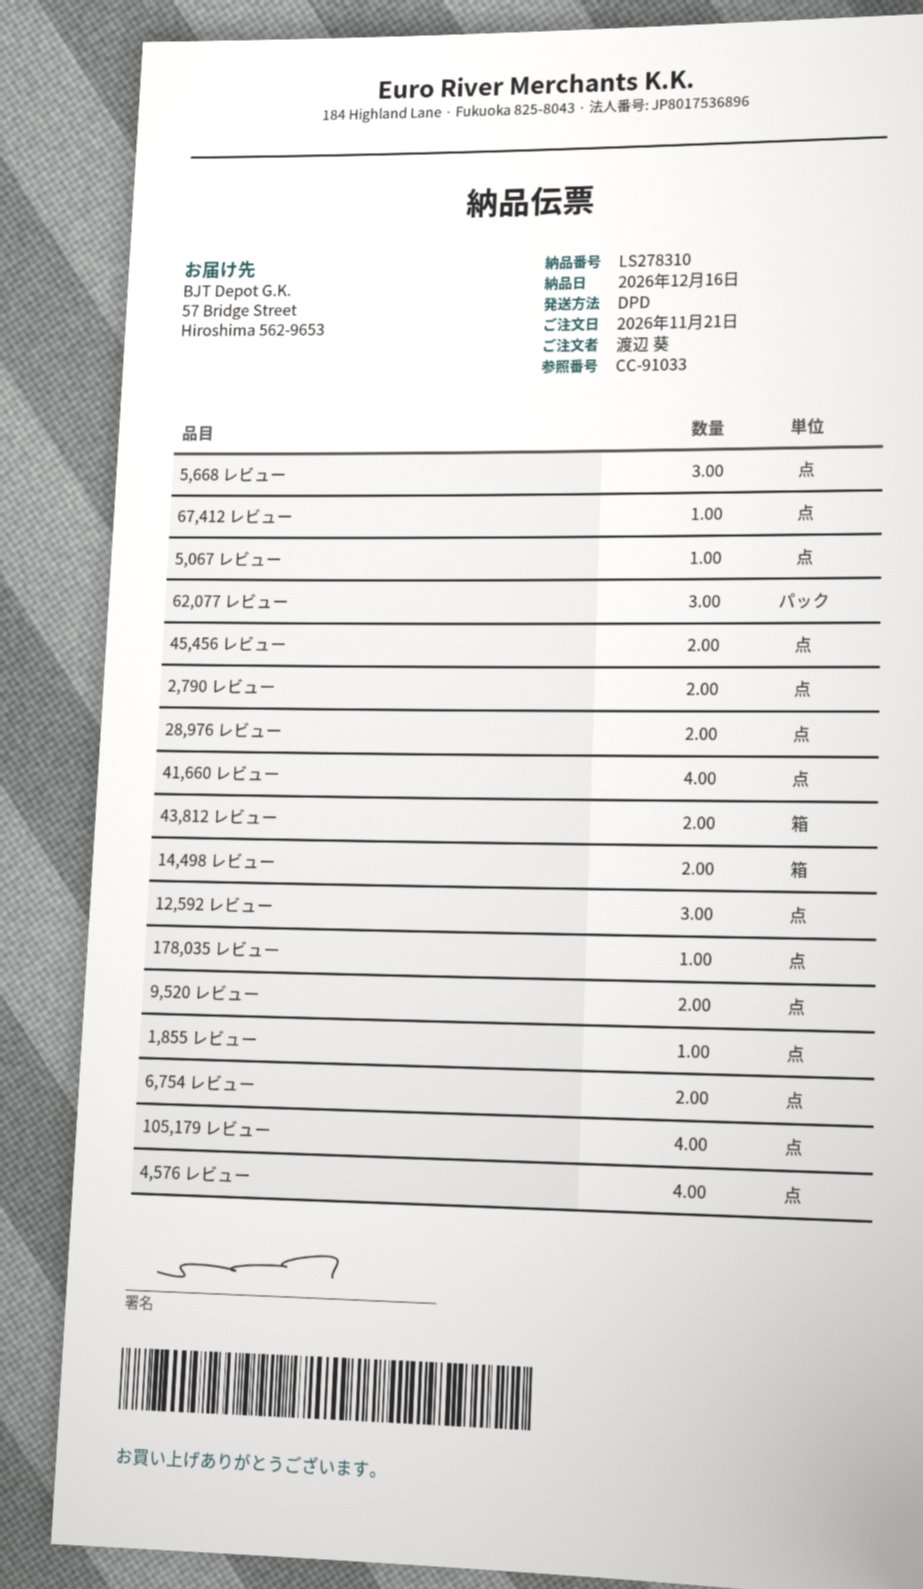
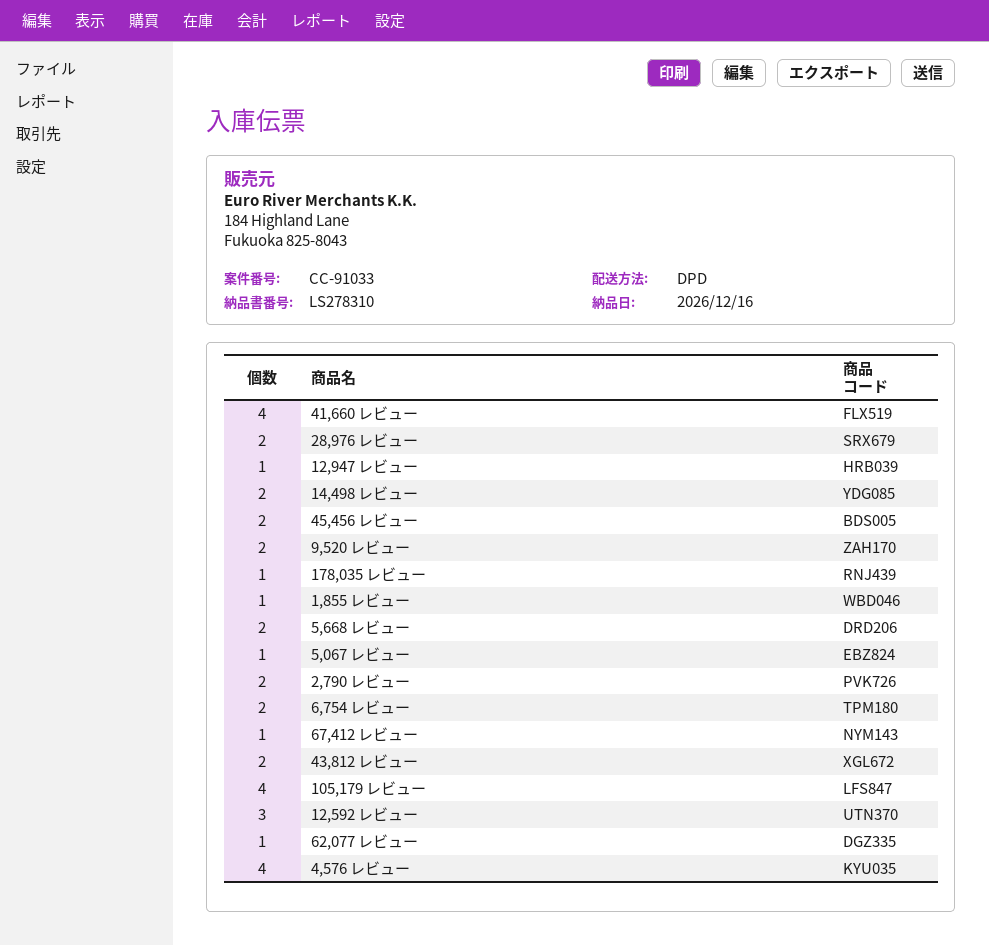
5,668 レビュー: 3 -> 2
62,077 レビュー: 3 -> 1
12,947 レビュー: none -> 1

